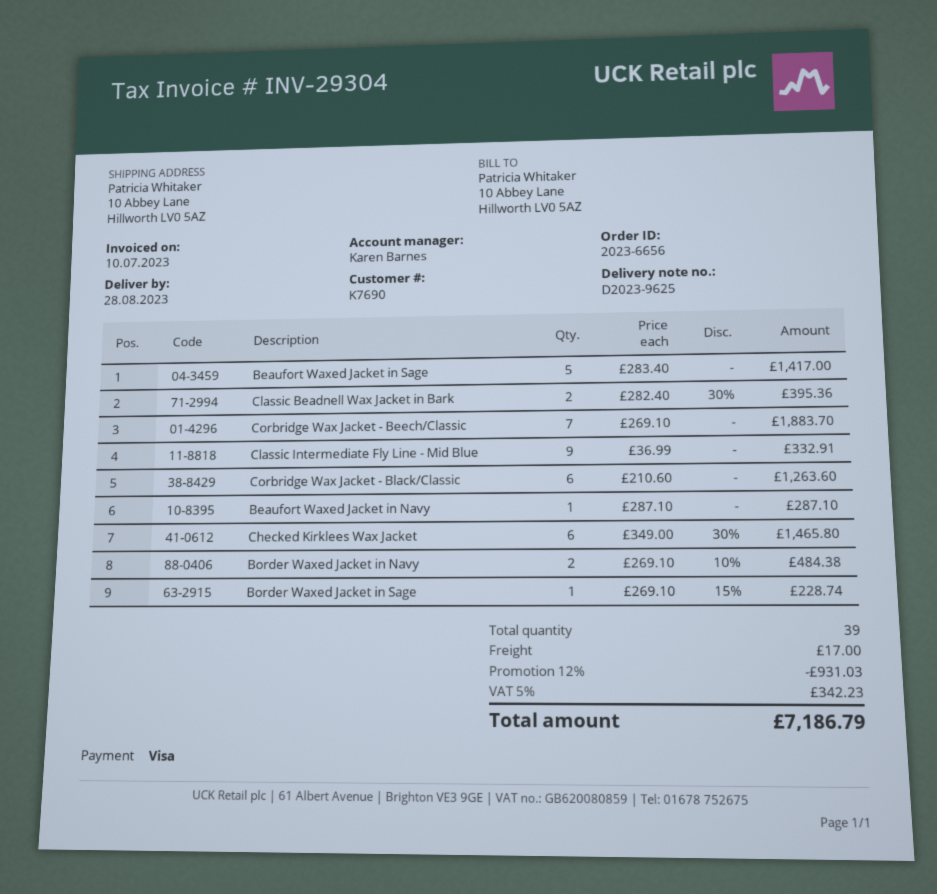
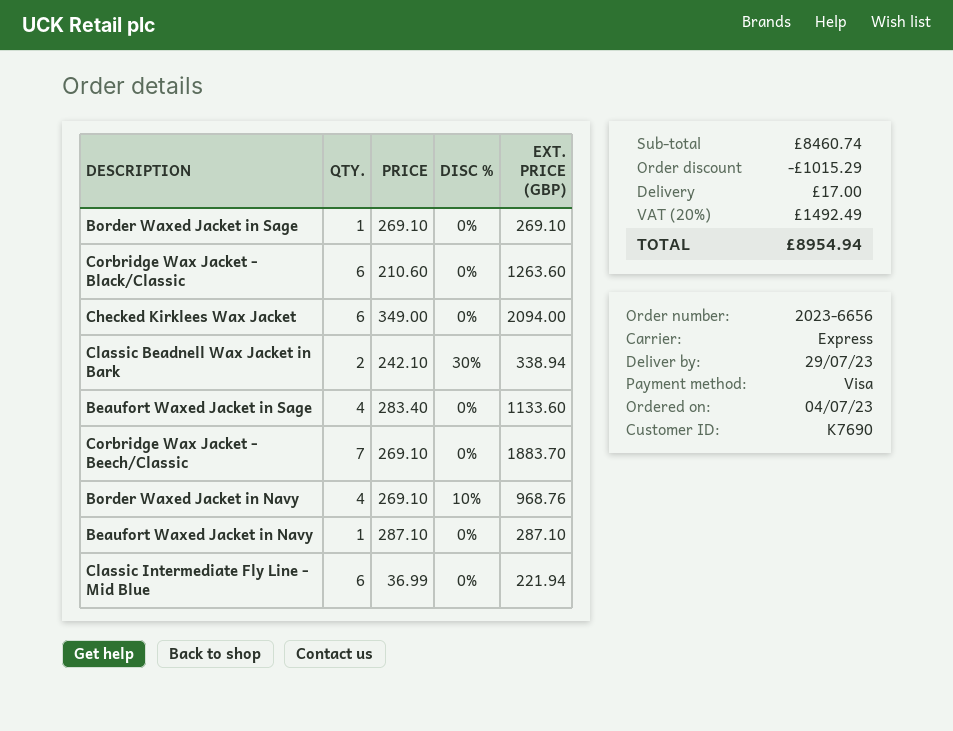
delivery date: 2023-08-28 -> 2023-07-29
Beaufort Waxed Jacket in Sage: 5 x 283.40 = 1417.00 -> 4 x 283.40 = 1133.60
Classic Beadnell Wax Jacket in Bark: 2 x 282.40 - 30% = 395.36 -> 2 x 242.10 - 30% = 338.94
Classic Intermediate Fly Line - Mid Blue: 9 x 36.99 = 332.91 -> 6 x 36.99 = 221.94
Checked Kirklees Wax Jacket: 6 x 349.00 - 30% = 1465.80 -> 6 x 349.00 = 2094.00
Border Waxed Jacket in Navy: 2 x 269.10 - 10% = 484.38 -> 4 x 269.10 - 10% = 968.76
Border Waxed Jacket in Sage: 1 x 269.10 - 15% = 228.74 -> 1 x 269.10 = 269.10
discount: 931.03 -> 1015.29
tax: 5% = 342.23 -> 20% = 1492.49
total: 7186.79 -> 8954.94

